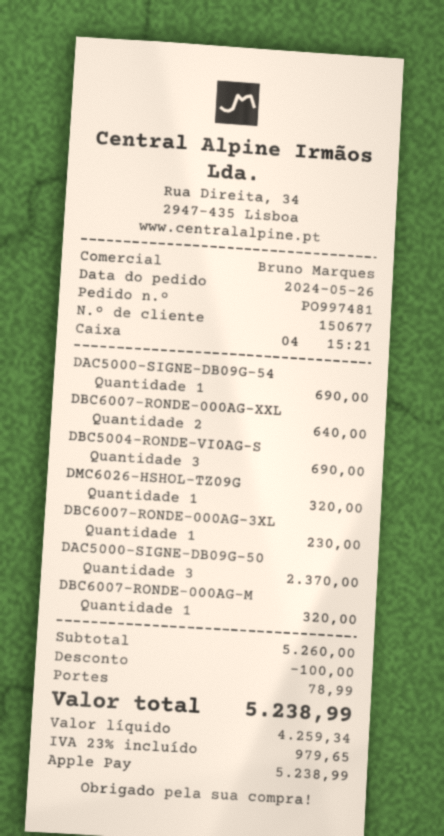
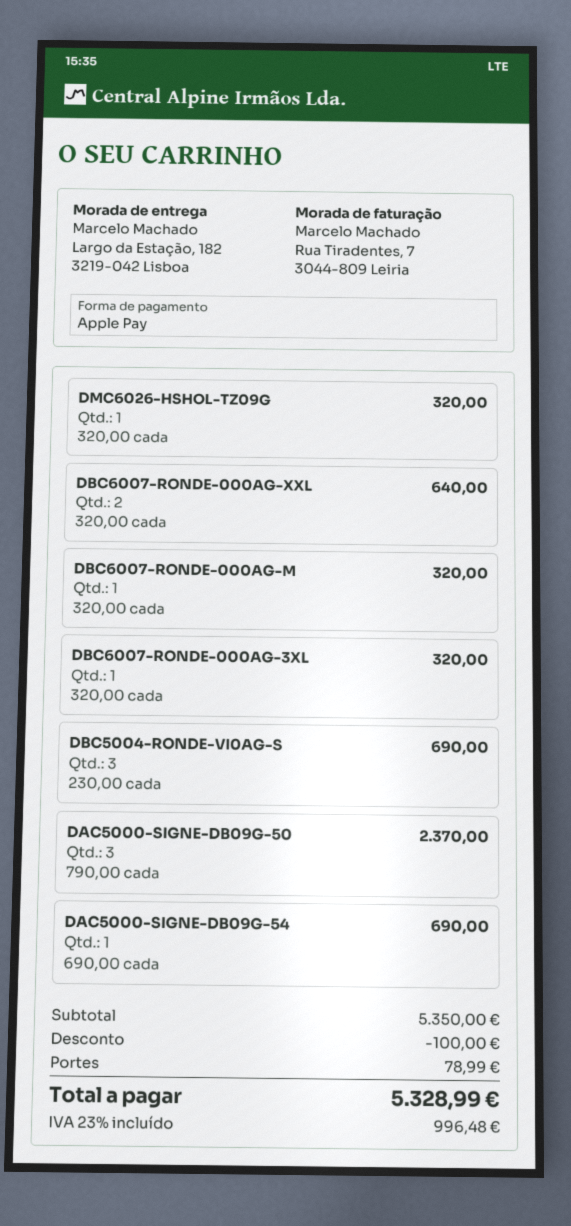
DBC6007-RONDE-000AG-3XL: 1 for 230.00 -> 1 for 320.00
subtotal: 5260.00 -> 5350.00
tax: 23% = 979.65 -> 23% = 996.48
total: 5238.99 -> 5328.99

